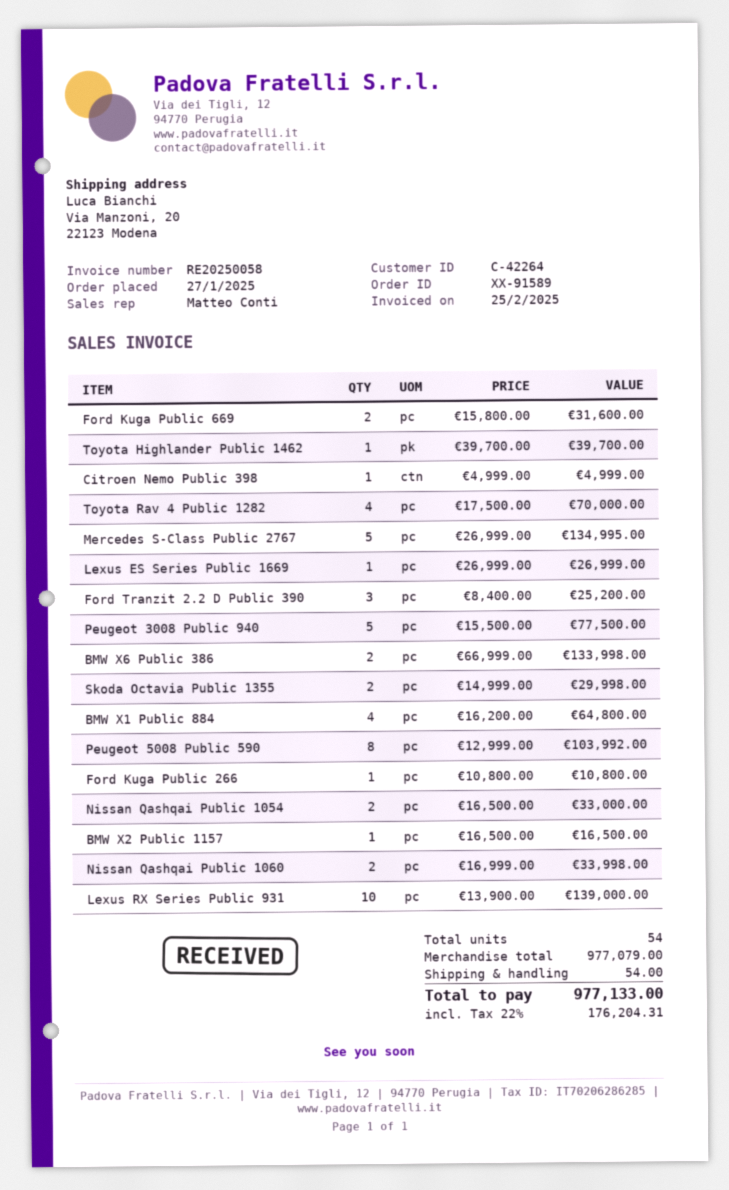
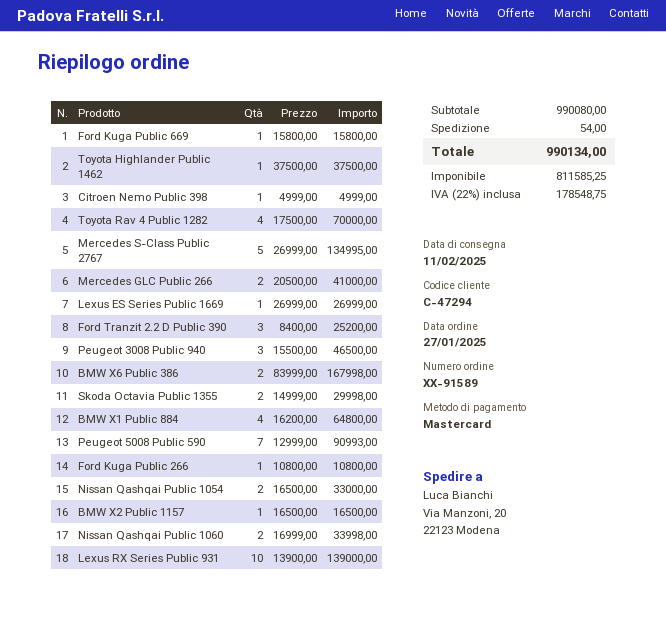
customer number: C-42264 -> C-47294
Ford Kuga Public 669: 2 x 15800.00 = 31600.00 -> 1 x 15800.00 = 15800.00
Toyota Highlander Public 1462: 1 x 39700.00 = 39700.00 -> 1 x 37500.00 = 37500.00
Peugeot 3008 Public 940: 5 x 15500.00 = 77500.00 -> 3 x 15500.00 = 46500.00
BMW X6 Public 386: 2 x 66999.00 = 133998.00 -> 2 x 83999.00 = 167998.00
Peugeot 5008 Public 590: 8 x 12999.00 = 103992.00 -> 7 x 12999.00 = 90993.00
Mercedes GLC Public 266: none -> 2 x 20500.00 = 41000.00
subtotal: 977079.00 -> 990080.00
tax: 22% = 176204.31 -> 22% = 178548.75
total: 977133.00 -> 990134.00

